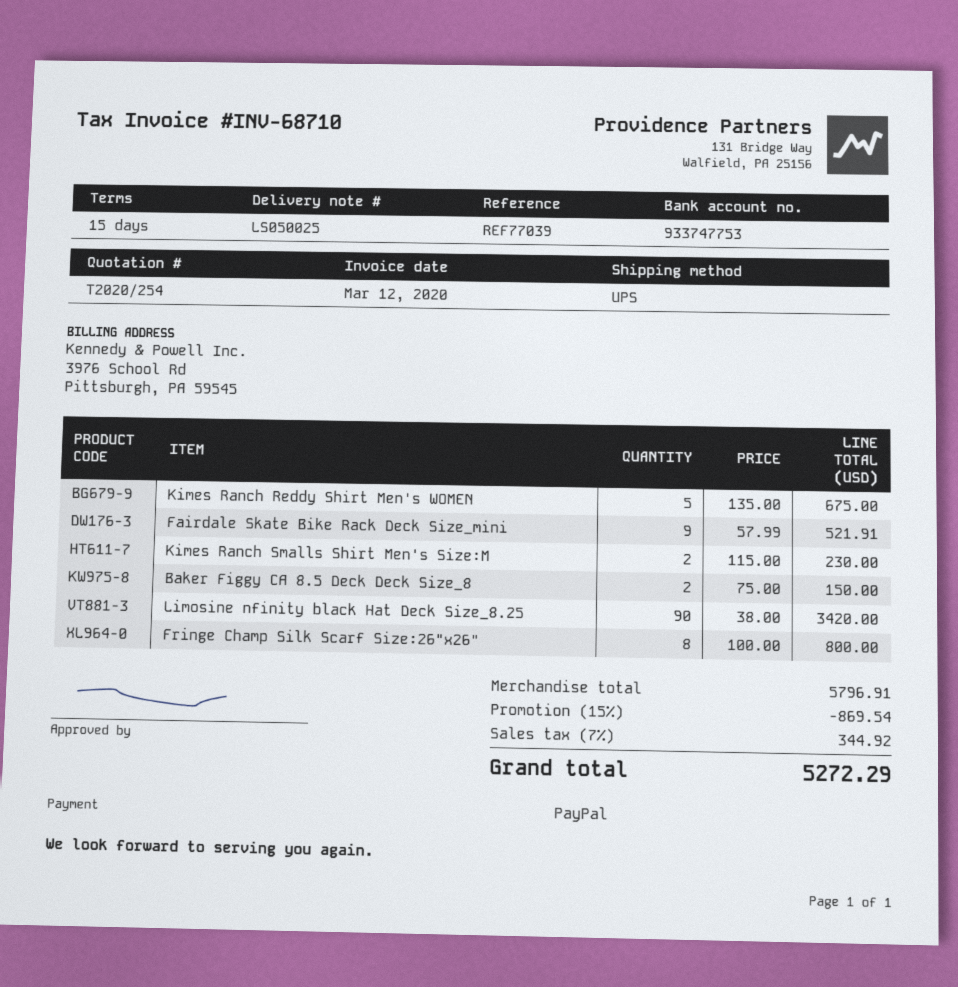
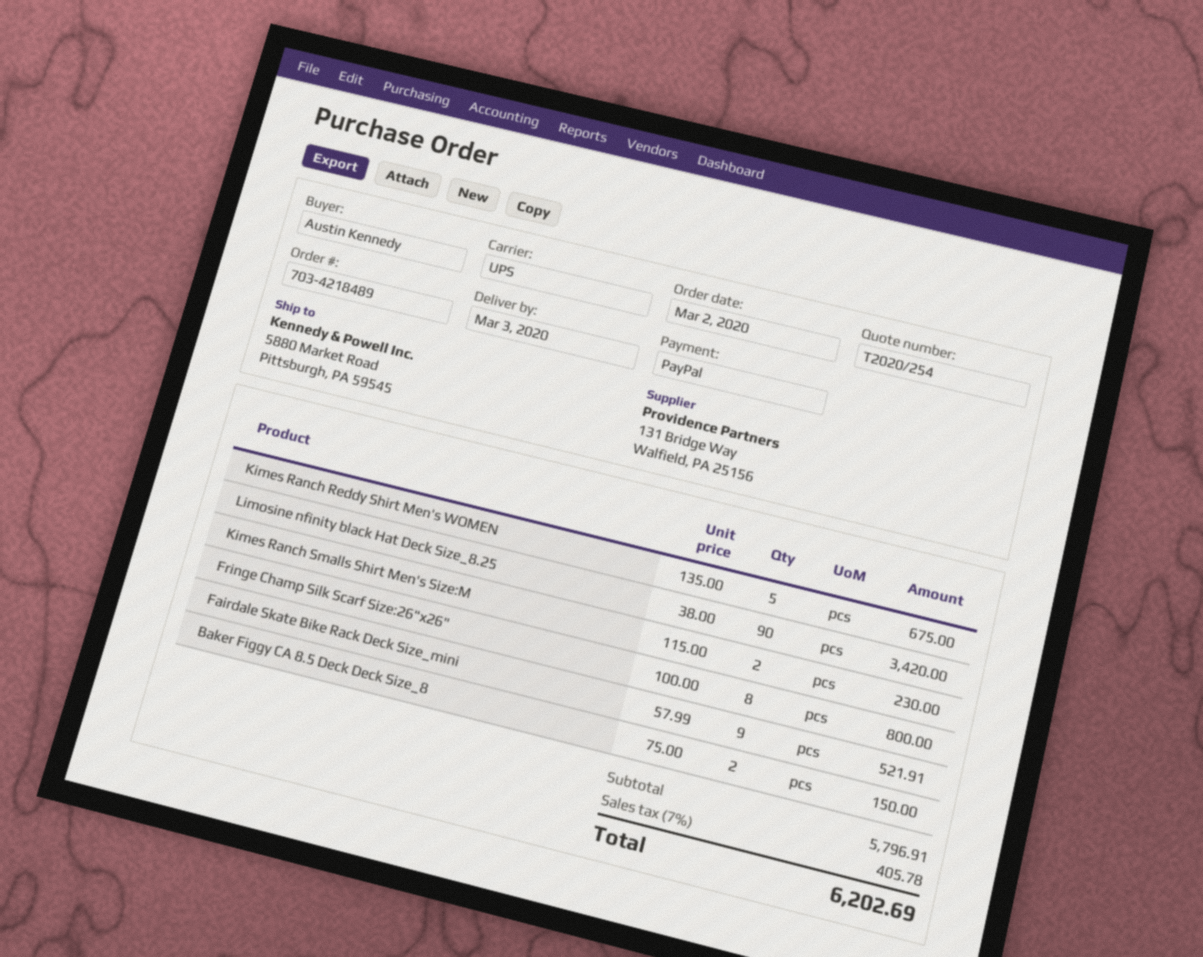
discount: 15% = 869.54 -> none
tax: 7% = 344.92 -> 7% = 405.78
total: 5272.29 -> 6202.69

